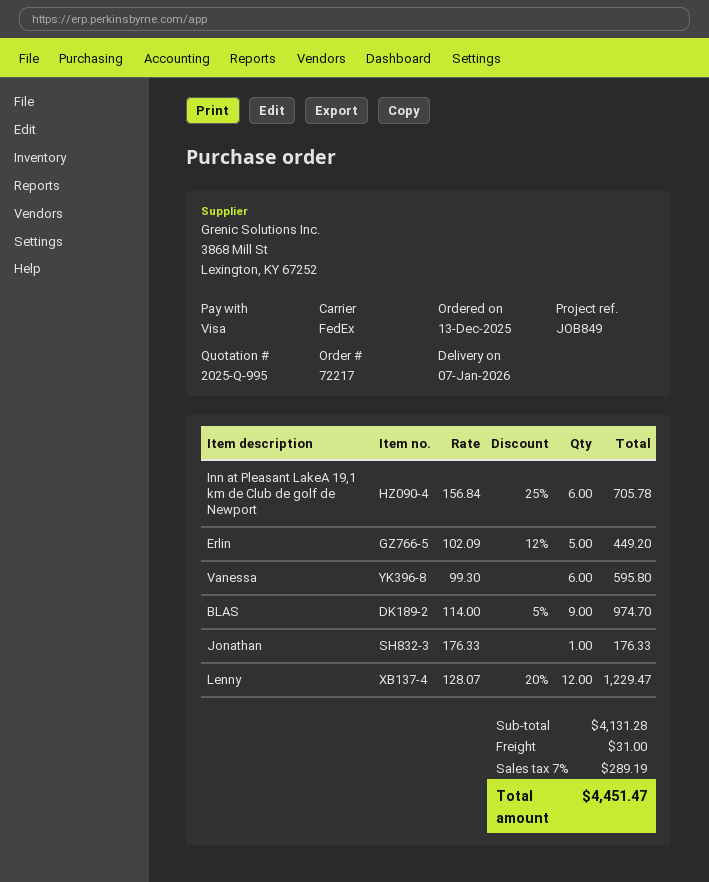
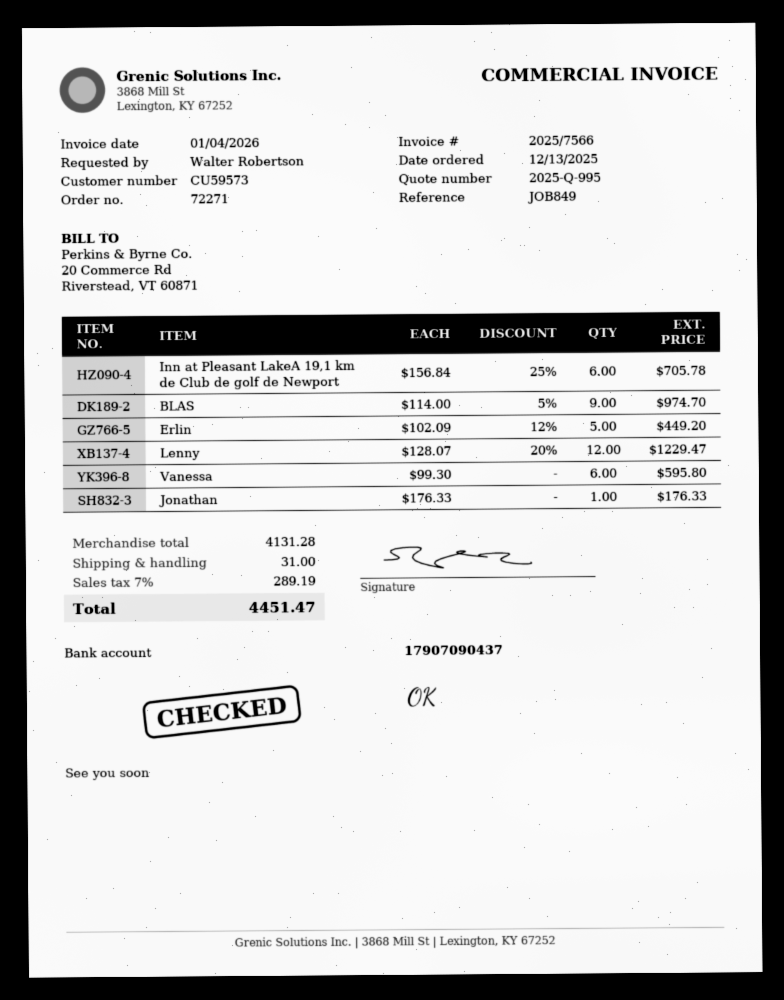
order number: 72217 -> 72271

